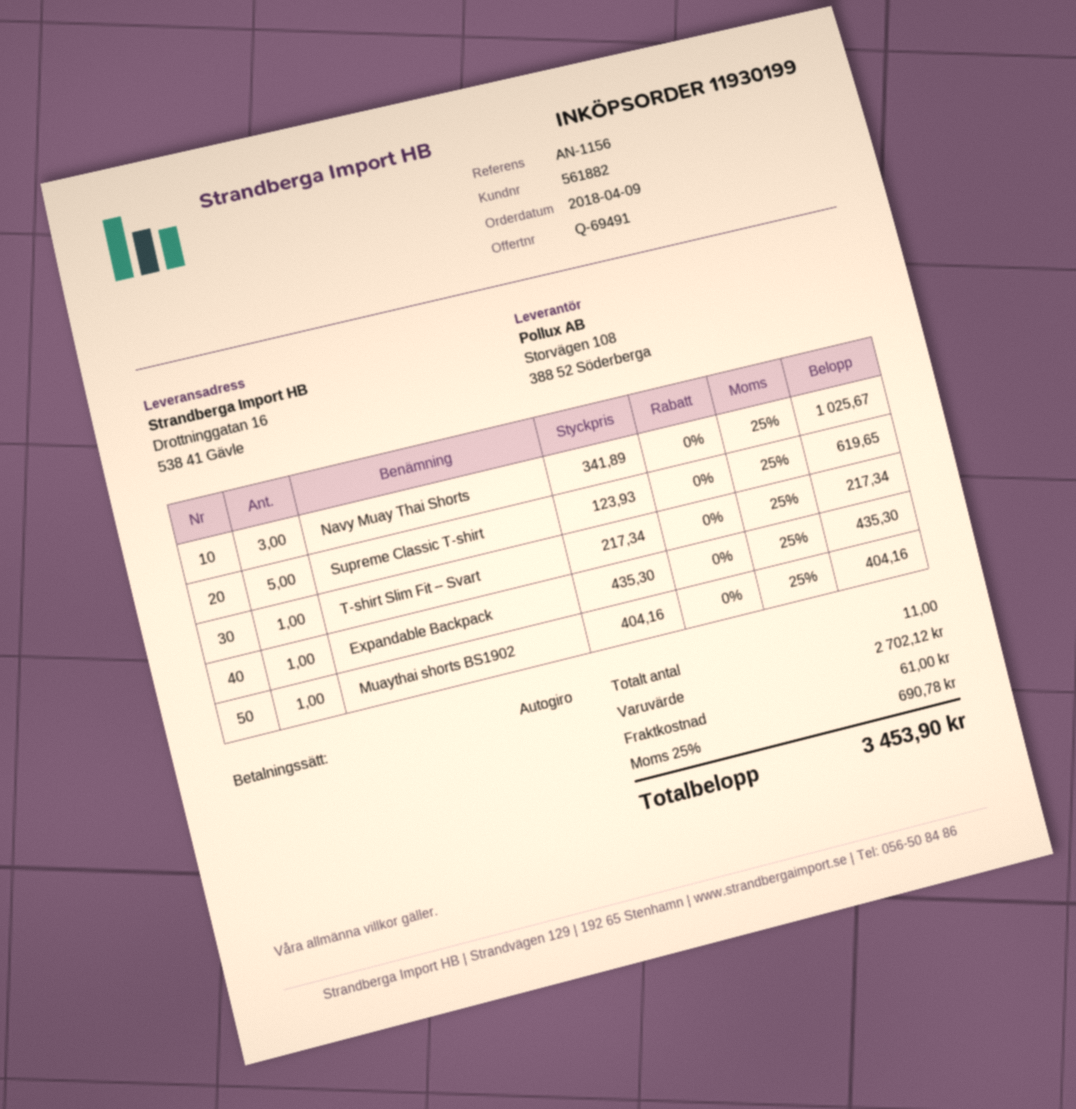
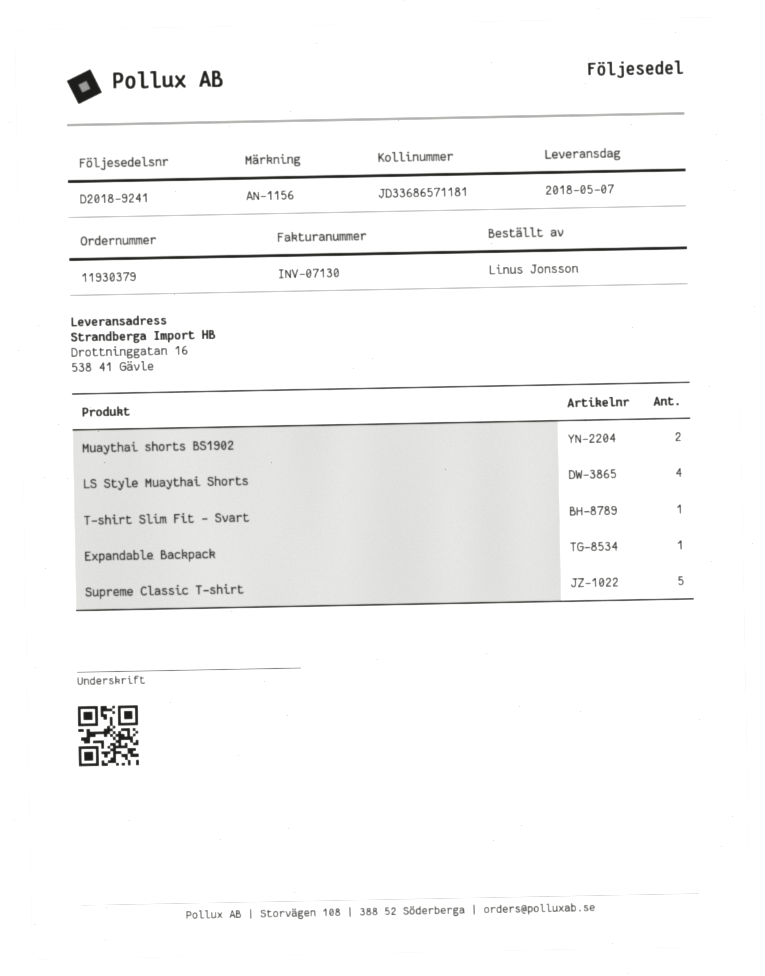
order number: 11930199 -> 11930379
Navy Muay Thai Shorts: 3 -> none
Muaythai shorts BS1902: 1 -> 2
LS Style Muaythai Shorts: none -> 4

